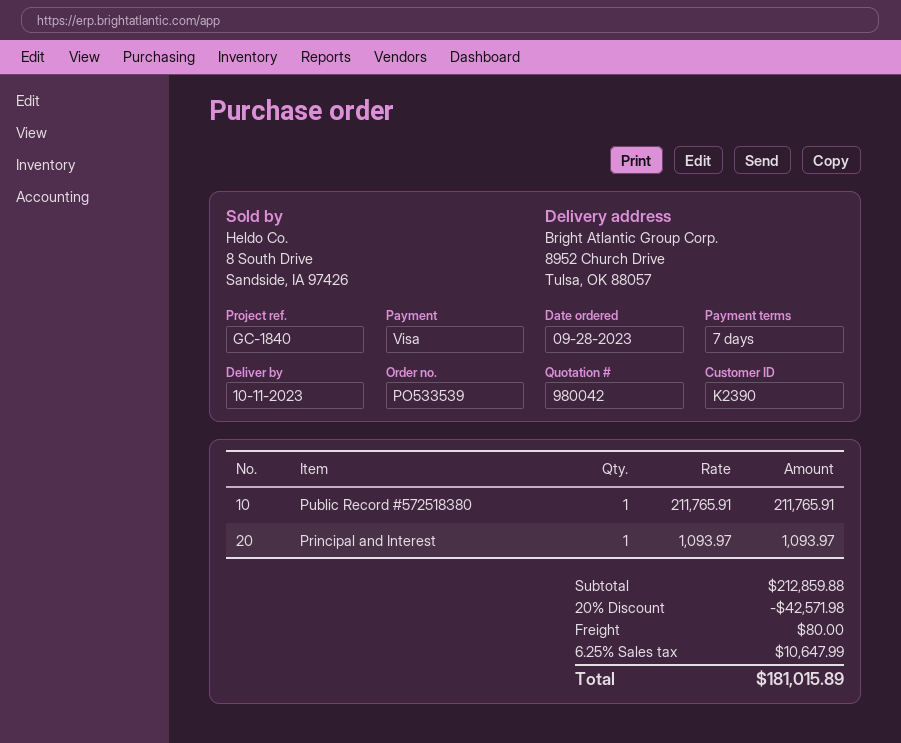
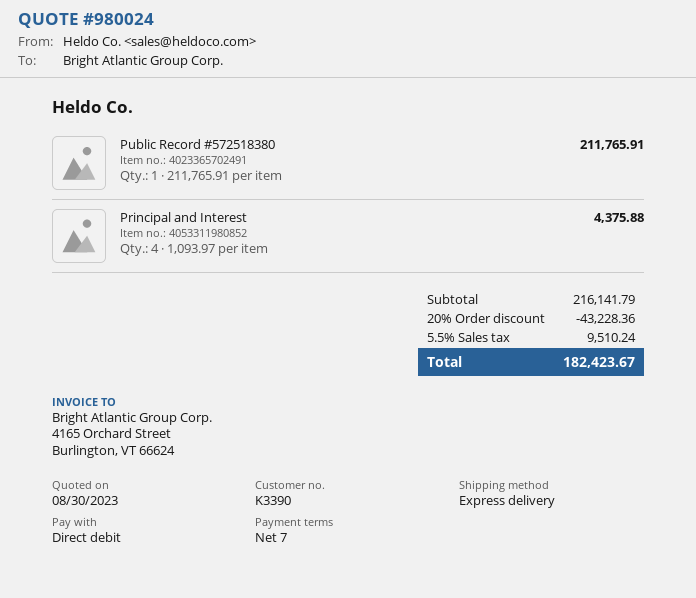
quote number: 980042 -> 980024
customer number: K2390 -> K3390
payment method: Visa -> direct debit
Principal and Interest: 1 x 1093.97 = 1093.97 -> 4 x 1093.97 = 4375.88
subtotal: 212859.88 -> 216141.79
discount: 20% = 42571.98 -> 20% = 43228.36
shipping: 80.00 -> none
tax: 6.25% = 10647.99 -> 5.5% = 9510.24
total: 181015.89 -> 182423.67

